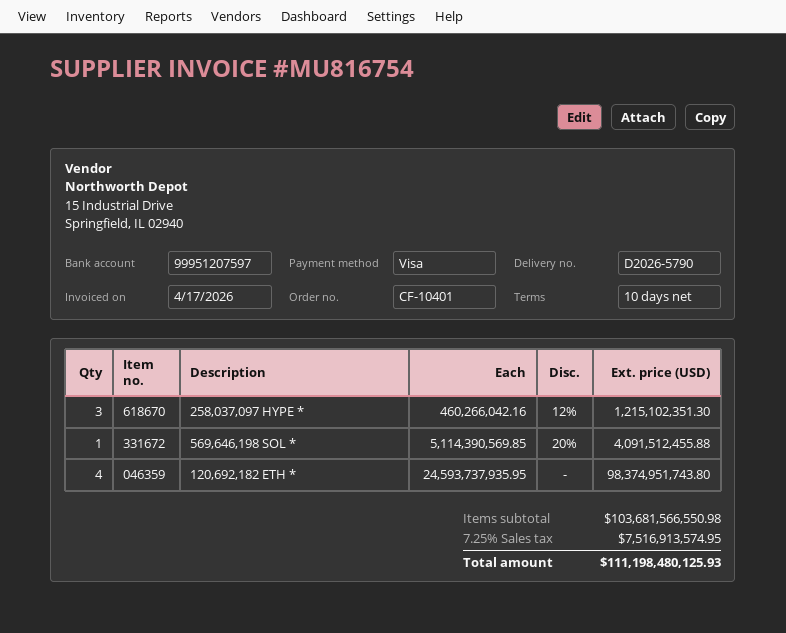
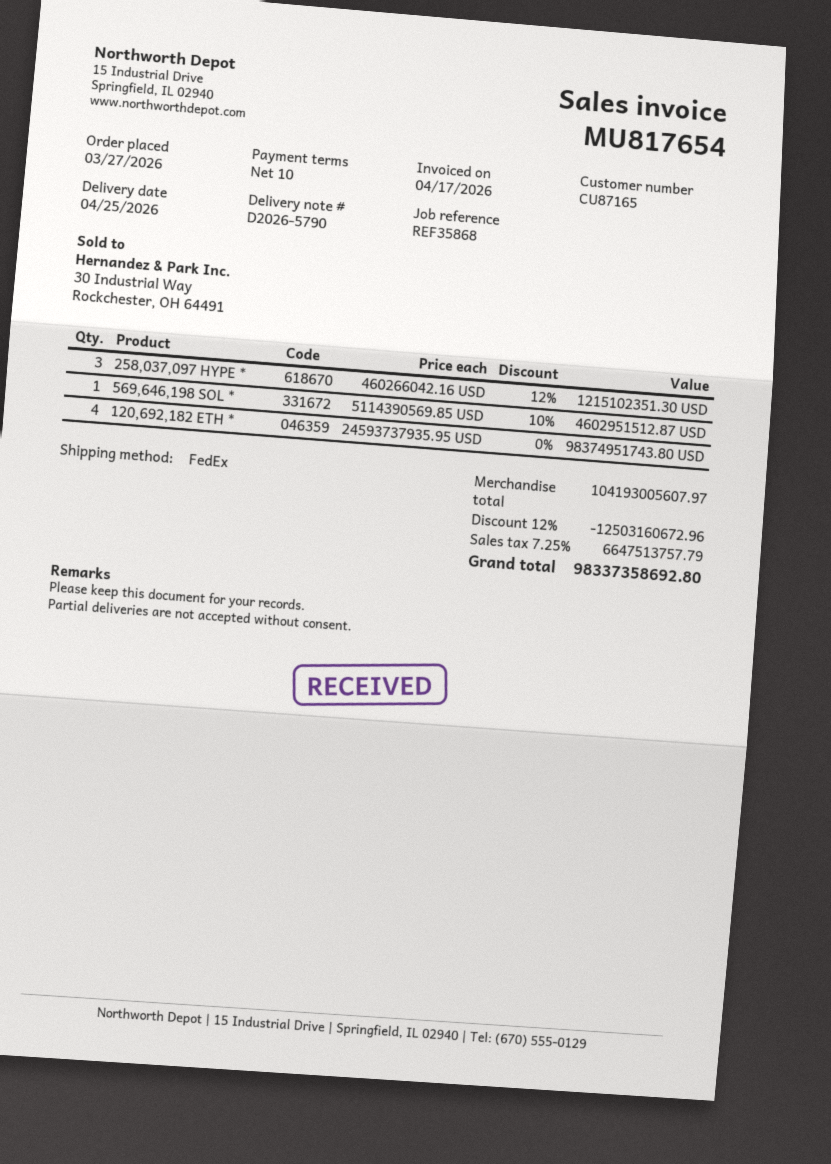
invoice number: MU816754 -> MU817654
569,646,198 SOL *: 1 x 5114390569.85 - 20% = 4091512455.88 -> 1 x 5114390569.85 - 10% = 4602951512.87
subtotal: 103681566550.98 -> 104193005607.97
discount: none -> 12% = 12503160672.96
tax: 7.25% = 7516913574.95 -> 7.25% = 6647513757.79
total: 111198480125.93 -> 98337358692.80

